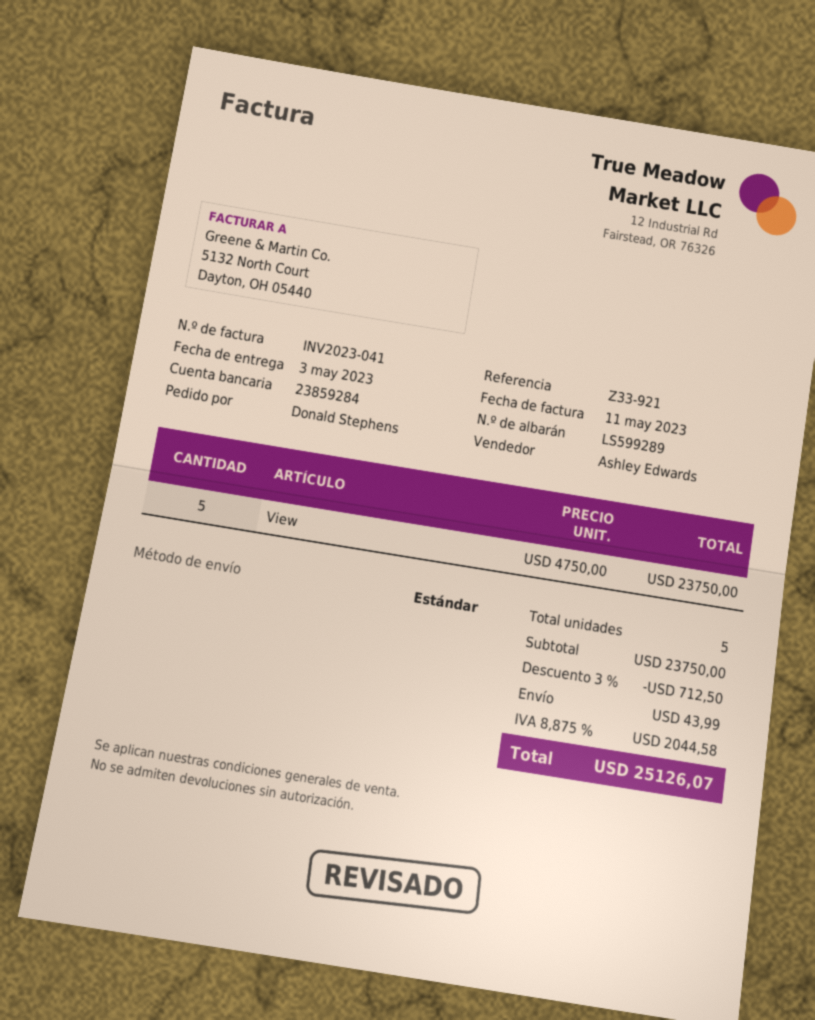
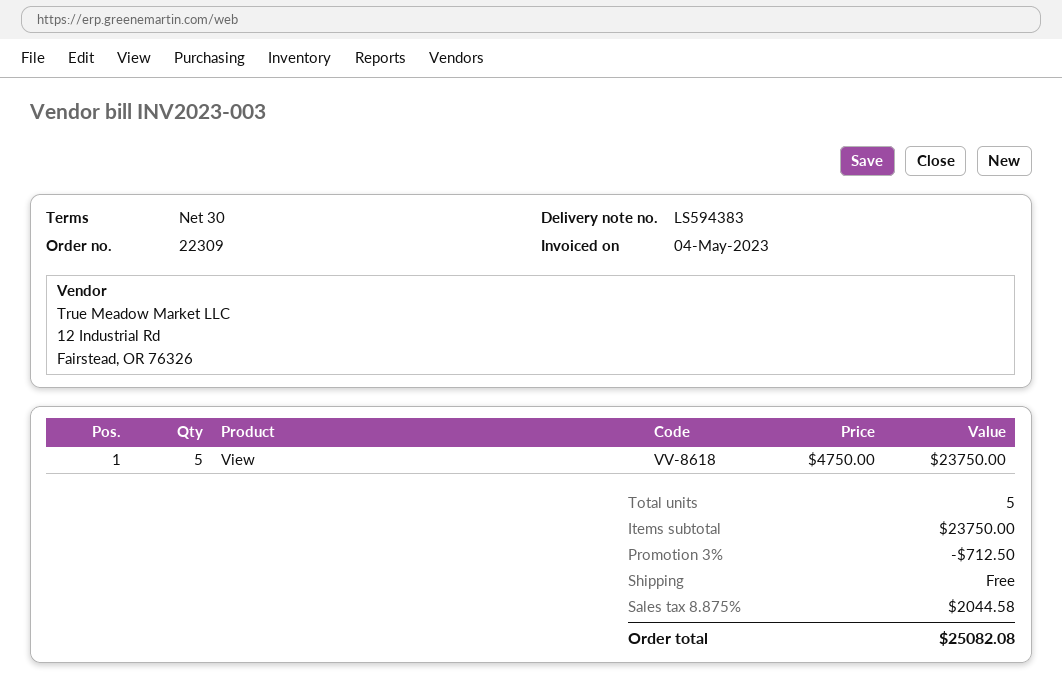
delivery note number: LS599289 -> LS594383
invoice number: INV2023-041 -> INV2023-003
invoice date: 2023-05-11 -> 2023-05-04
shipping: 43.99 -> 0.00
total: 25126.07 -> 25082.08

